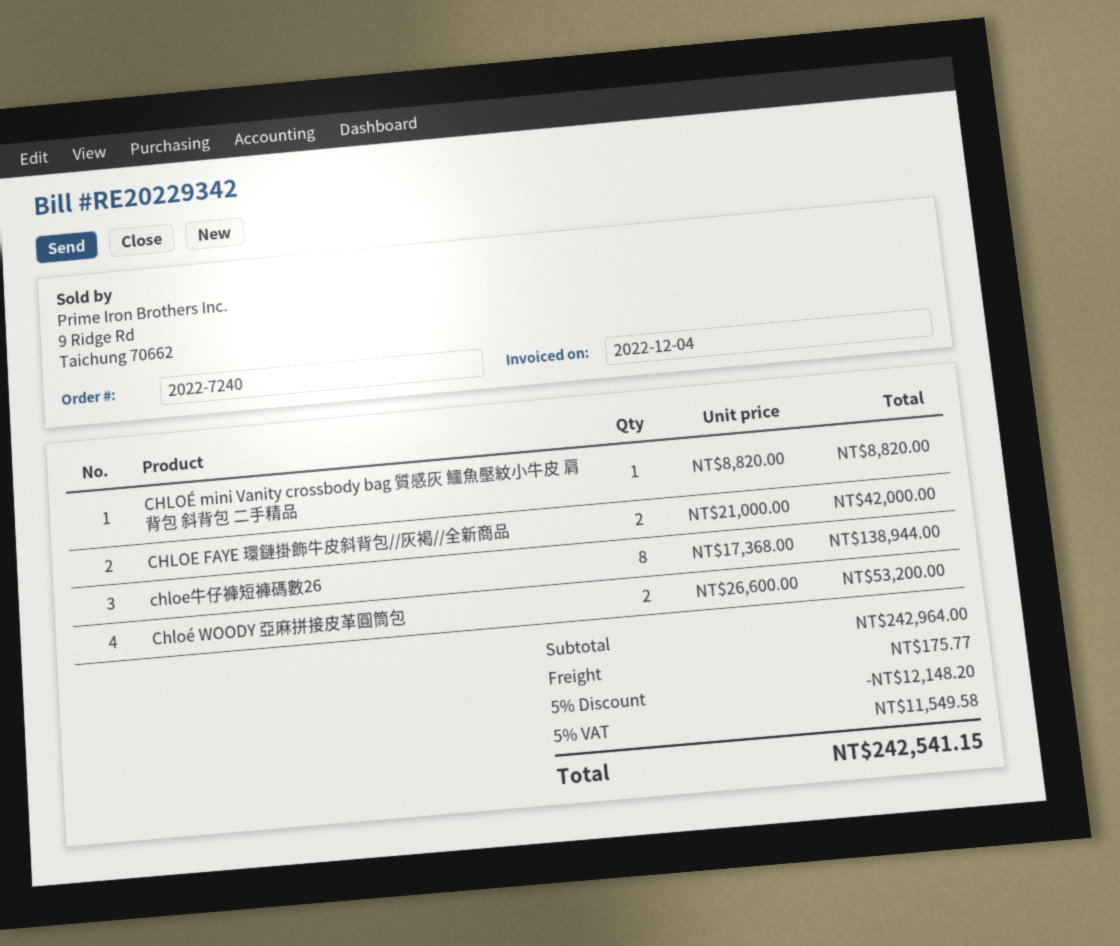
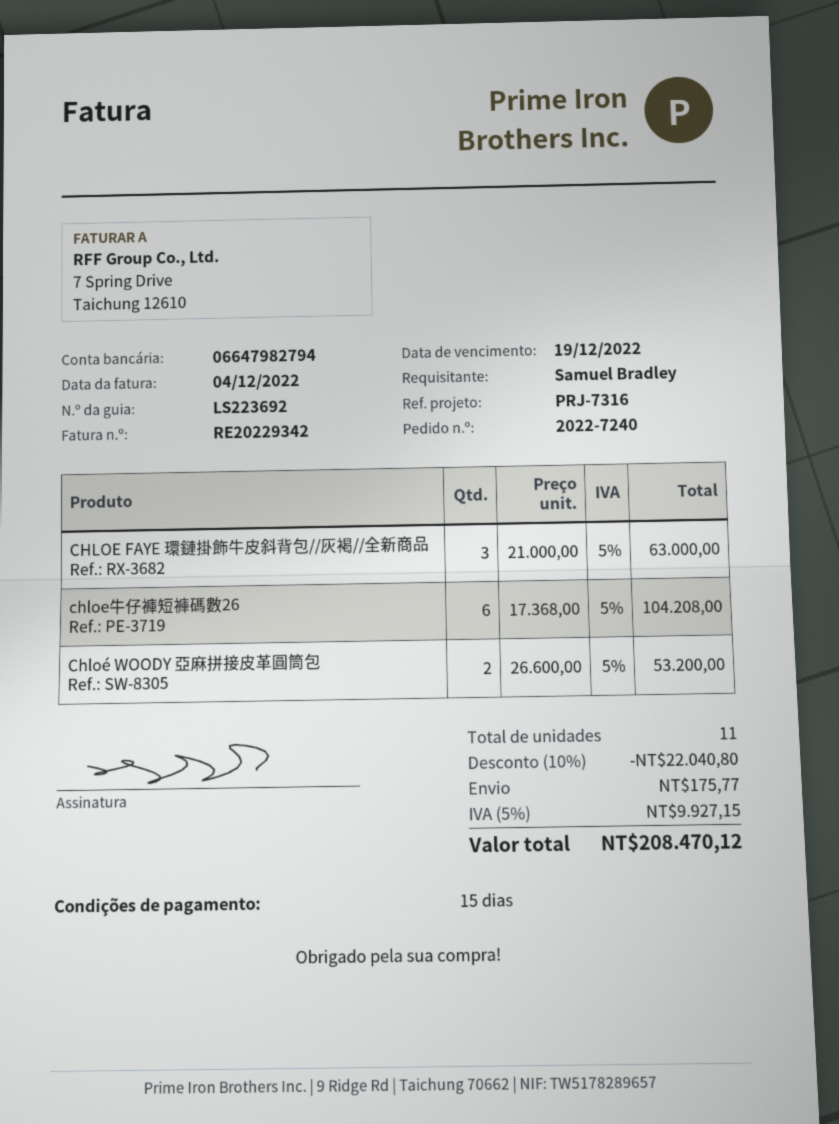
CHLOÉ mini Vanity crossbody bag 質感灰 鱷魚壓紋小牛皮 肩背包 斜背包 二手精品: 1 x 8820.00 = 8820.00 -> none
CHLOE FAYE 環鏈掛飾牛皮斜背包//灰褐//全新商品: 2 x 21000.00 = 42000.00 -> 3 x 21000.00 = 63000.00
chloe牛仔褲短褲碼數26: 8 x 17368.00 = 138944.00 -> 6 x 17368.00 = 104208.00
discount: 5% = 12148.20 -> 10% = 22040.80
tax: 5% = 11549.58 -> 5% = 9927.15
total: 242541.15 -> 208470.12

